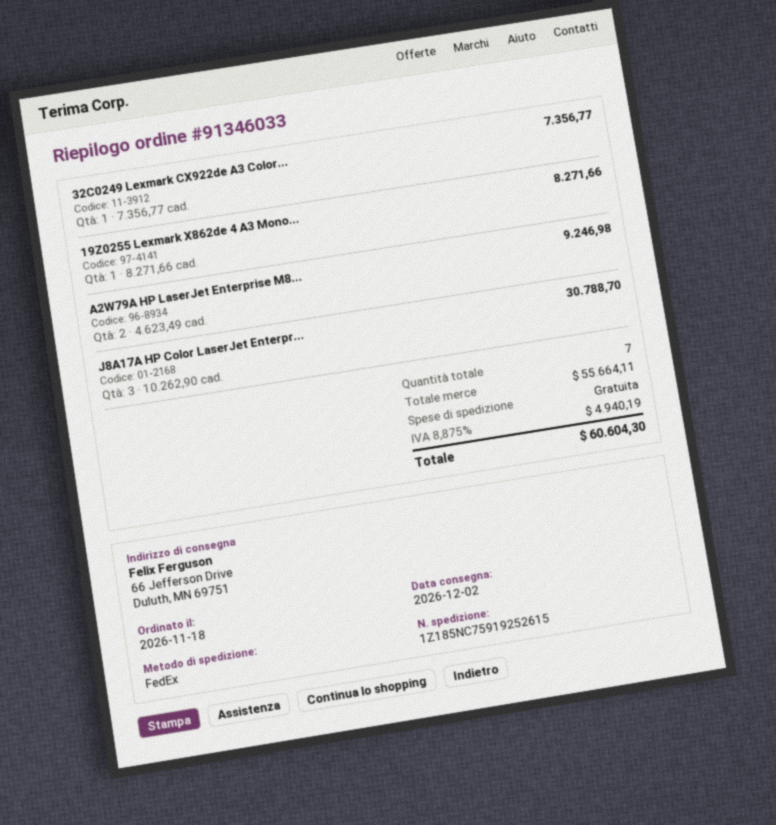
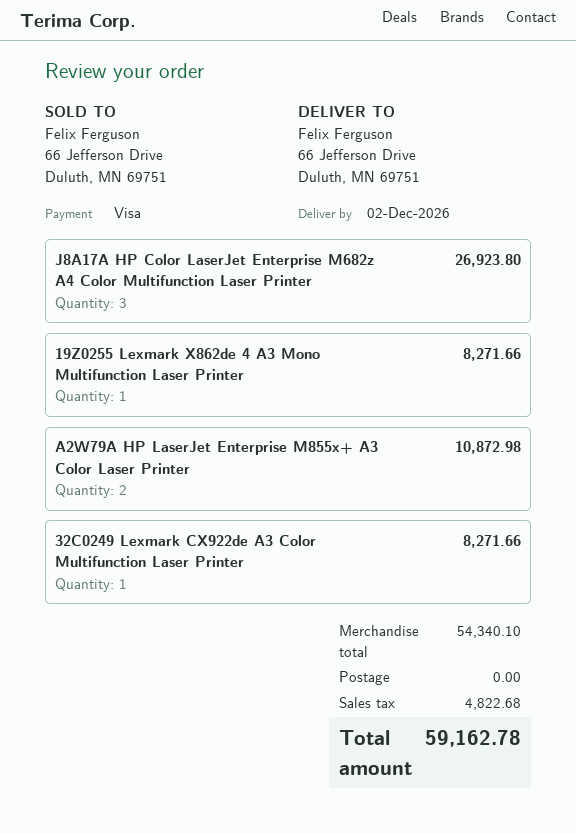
32C0249 Lexmark CX922de A3 Color...: 1 for 7356.77 -> 1 for 8271.66
A2W79A HP LaserJet Enterprise M8...: 2 for 9246.98 -> 2 for 10872.98
J8A17A HP Color LaserJet Enterpr...: 3 for 30788.70 -> 3 for 26923.80
subtotal: 55664.11 -> 54340.10
tax: 4940.19 -> 4822.68
total: 60604.30 -> 59162.78

